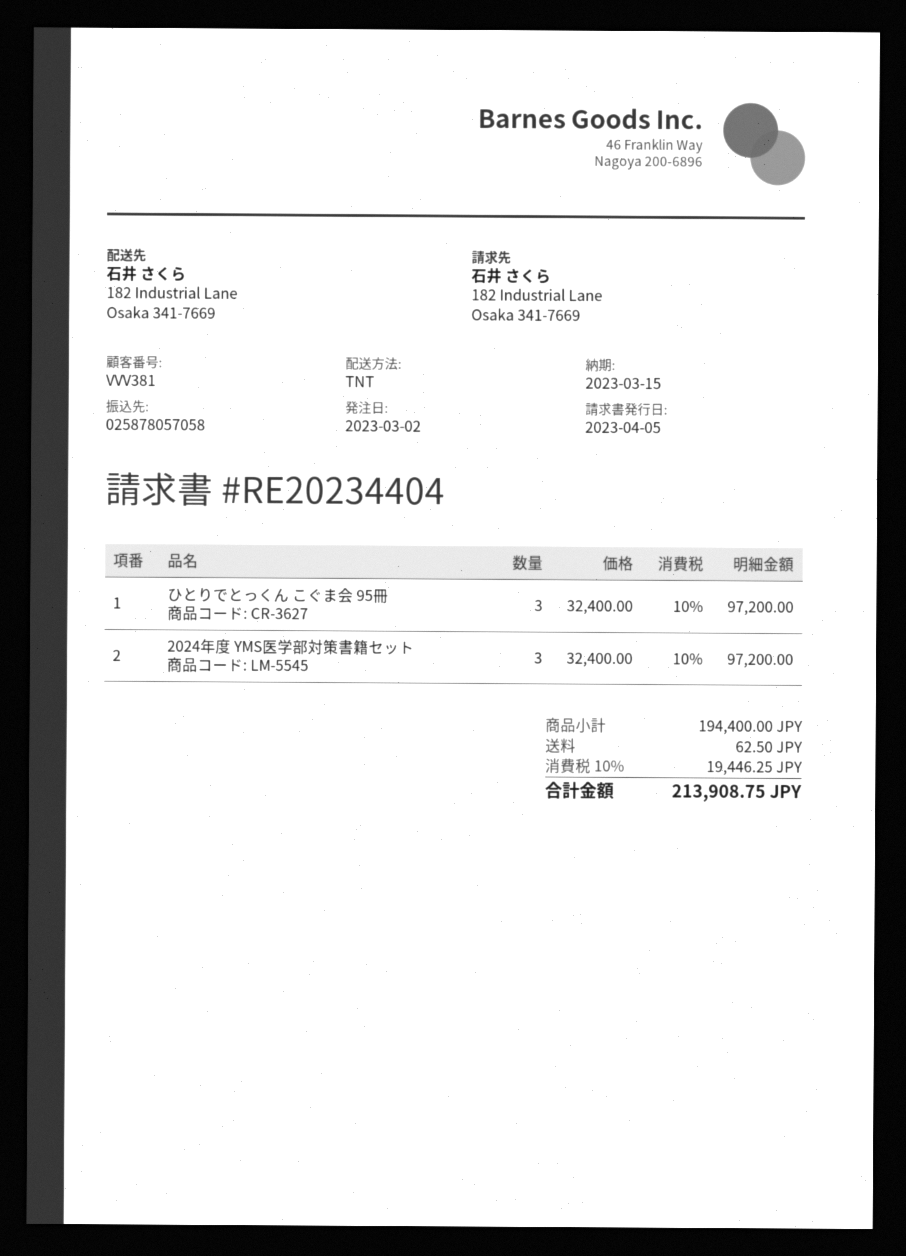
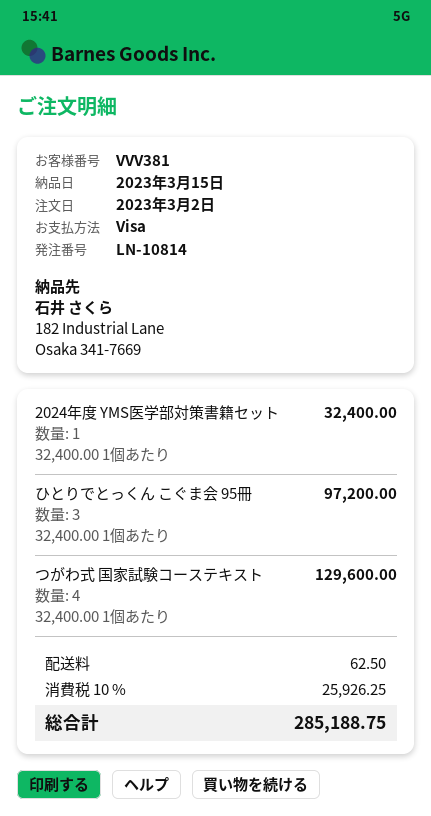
2024年度 YMS医学部対策書籍セット: 3 x 32400.00 = 97200.00 -> 1 x 32400.00 = 32400.00
つがわ式 国家試験コーステキスト: none -> 4 x 32400.00 = 129600.00
tax: 10% = 19446.25 -> 10% = 25926.25
total: 213908.75 -> 285188.75

